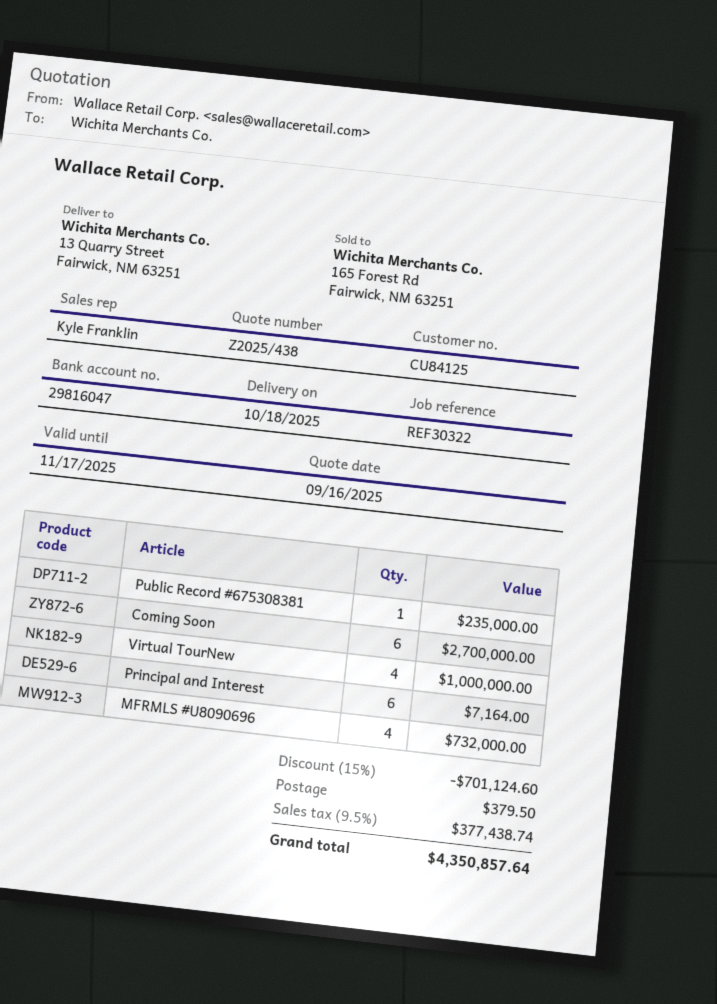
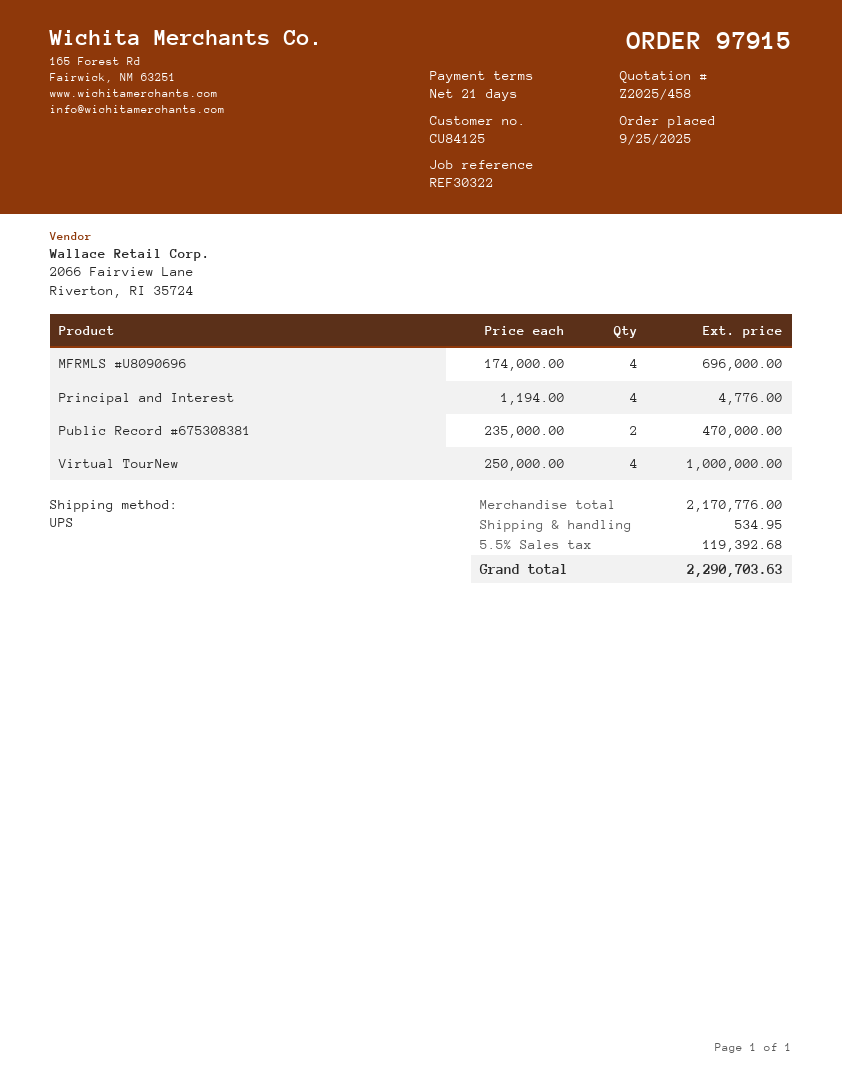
quote number: Z2025/438 -> Z2025/458
Public Record #675308381: 1 for 235000.00 -> 2 for 470000.00
Coming Soon: 6 for 2700000.00 -> none
Principal and Interest: 6 for 7164.00 -> 4 for 4776.00
MFRMLS #U8090696: 4 for 732000.00 -> 4 for 696000.00
discount: 15% = 701124.60 -> none
shipping: 379.50 -> 534.95
tax: 9.5% = 377438.74 -> 5.5% = 119392.68
total: 4350857.64 -> 2290703.63

